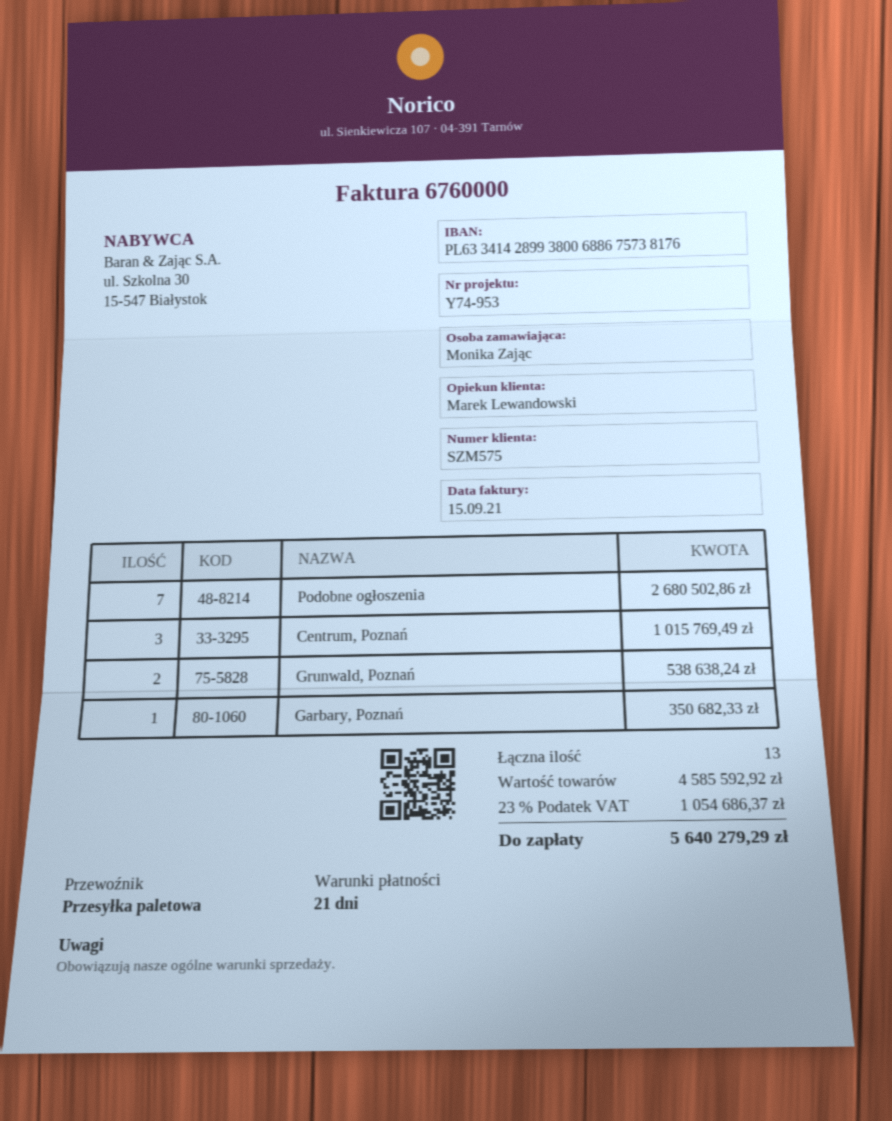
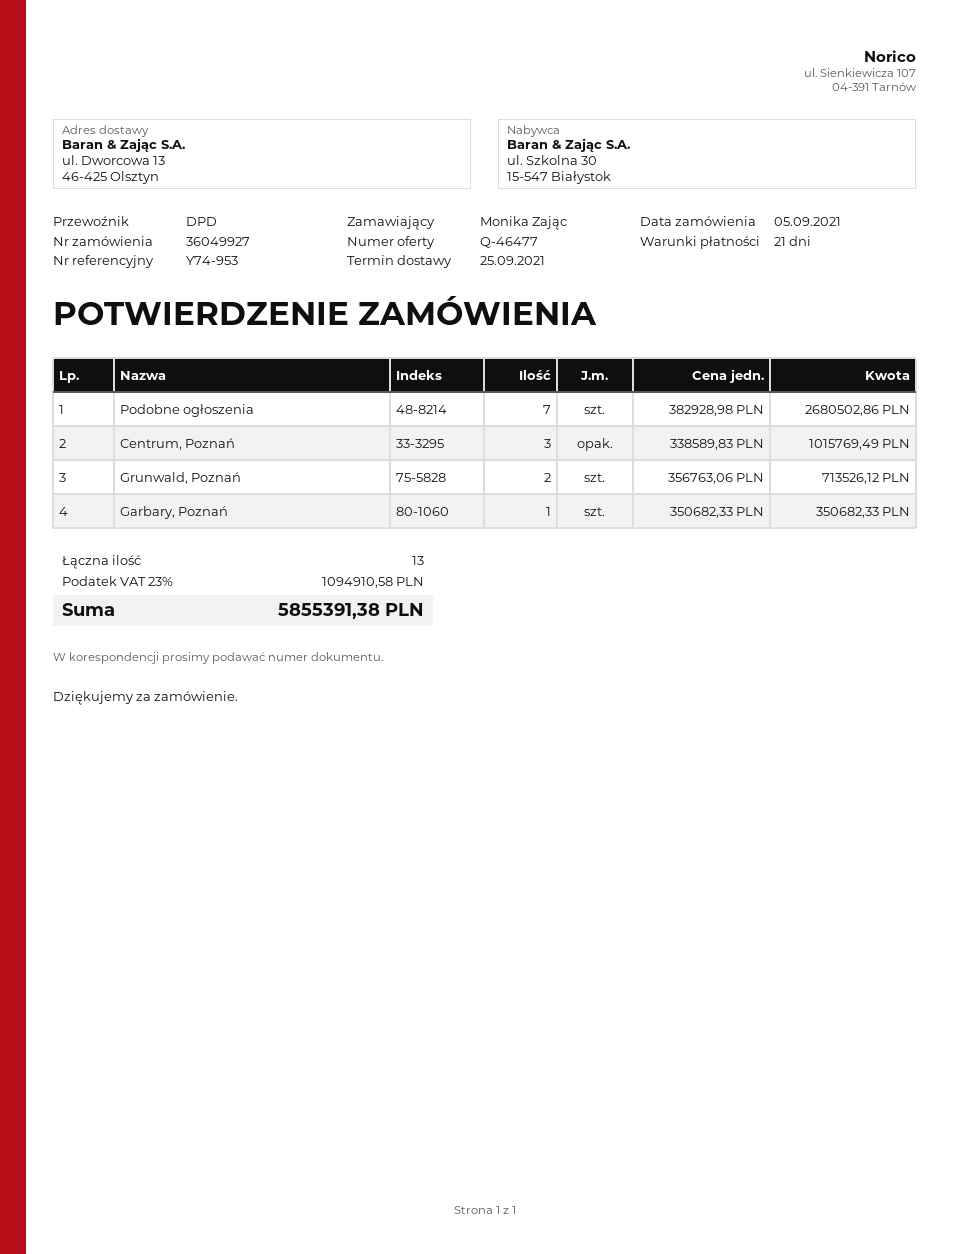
shipping method: pallet freight -> DPD
Grunwald, Poznań: 2 for 538638.24 -> 2 for 713526.12
tax: 23% = 1054686.37 -> 23% = 1094910.58
total: 5640279.29 -> 5855391.38

